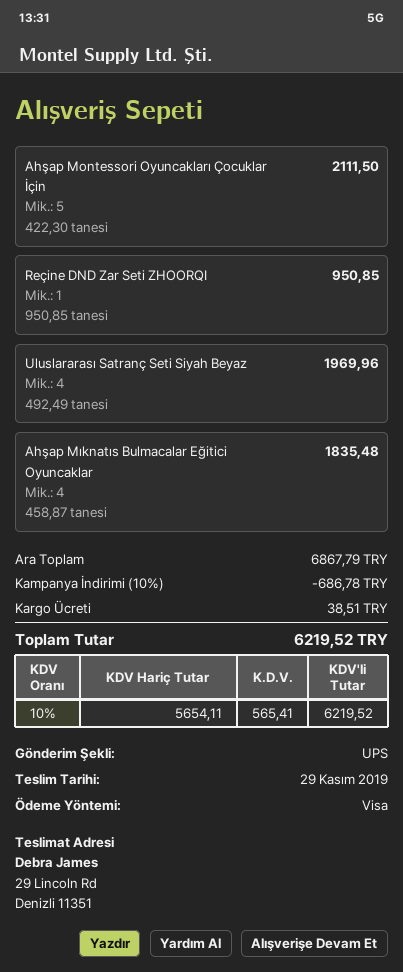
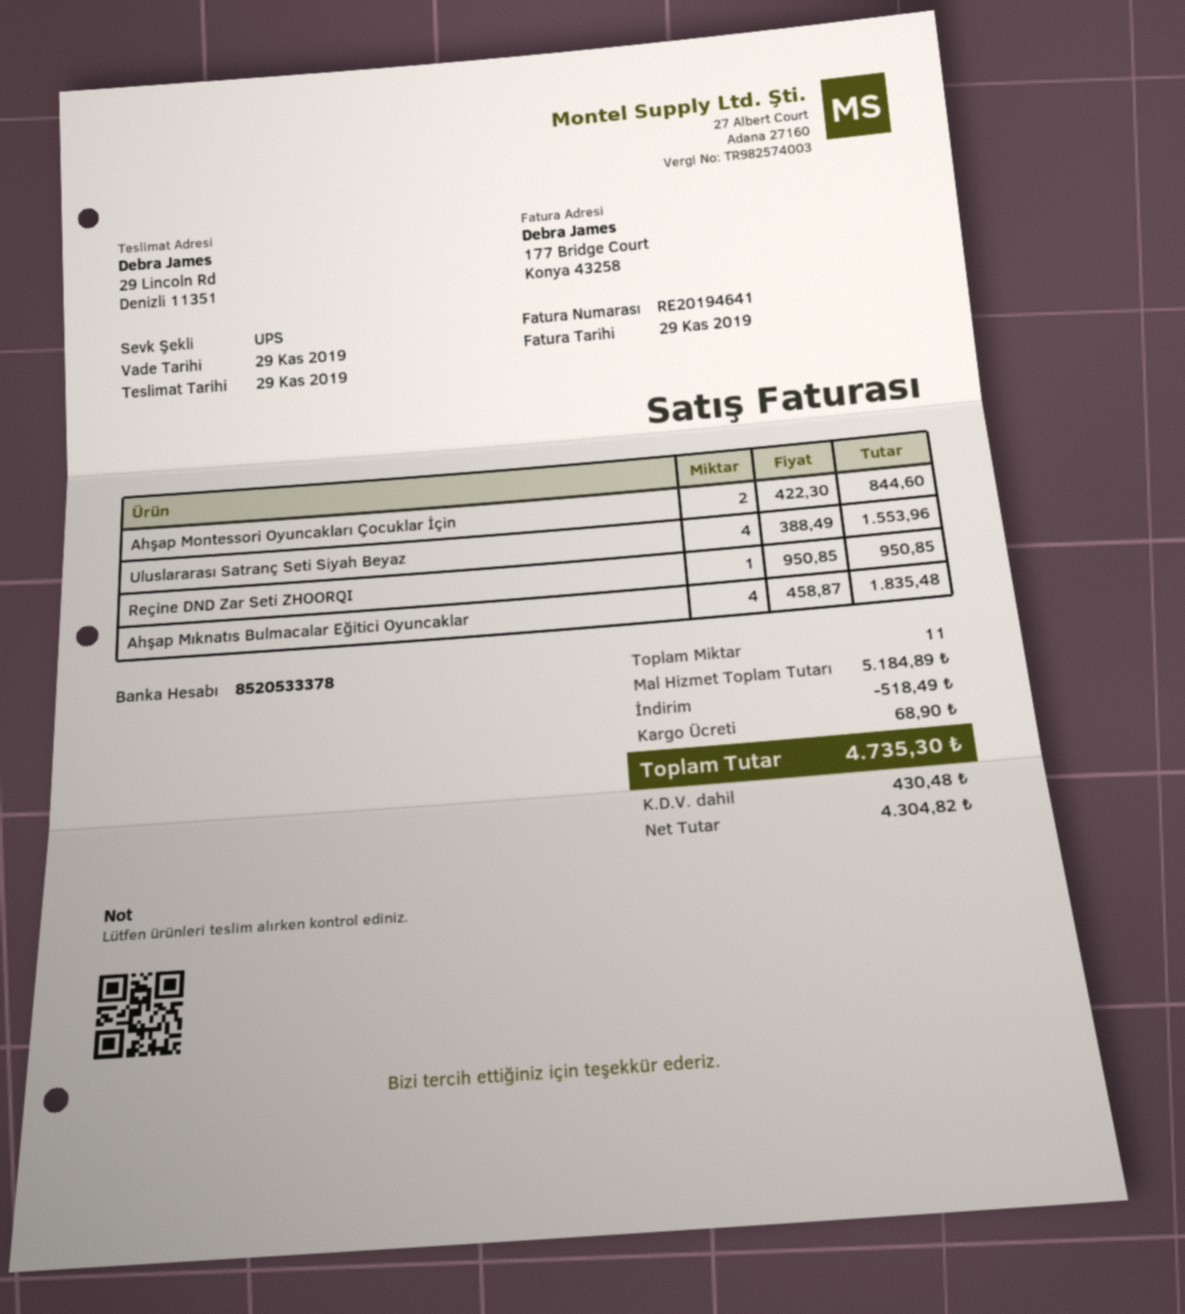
Ahşap Montessori Oyuncakları Çocuklar İçin: 5 x 422.30 = 2111.50 -> 2 x 422.30 = 844.60
Uluslararası Satranç Seti Siyah Beyaz: 4 x 492.49 = 1969.96 -> 4 x 388.49 = 1553.96
subtotal: 6867.79 -> 5184.89
discount: 686.78 -> 518.49
shipping: 38.51 -> 68.90
net: 5654.11 -> 4304.82
tax: 565.41 -> 430.48
total: 6219.52 -> 4735.30

